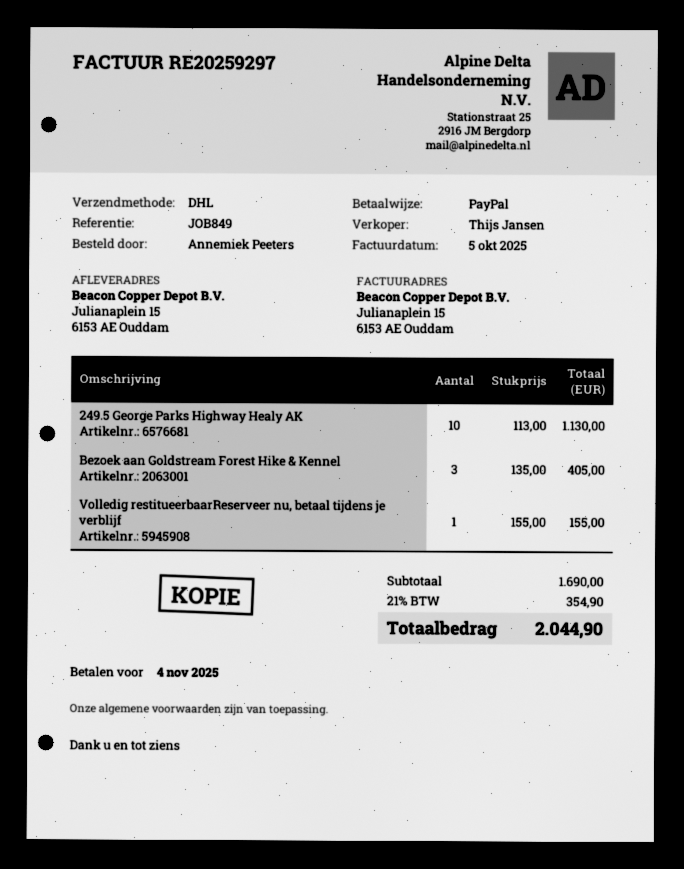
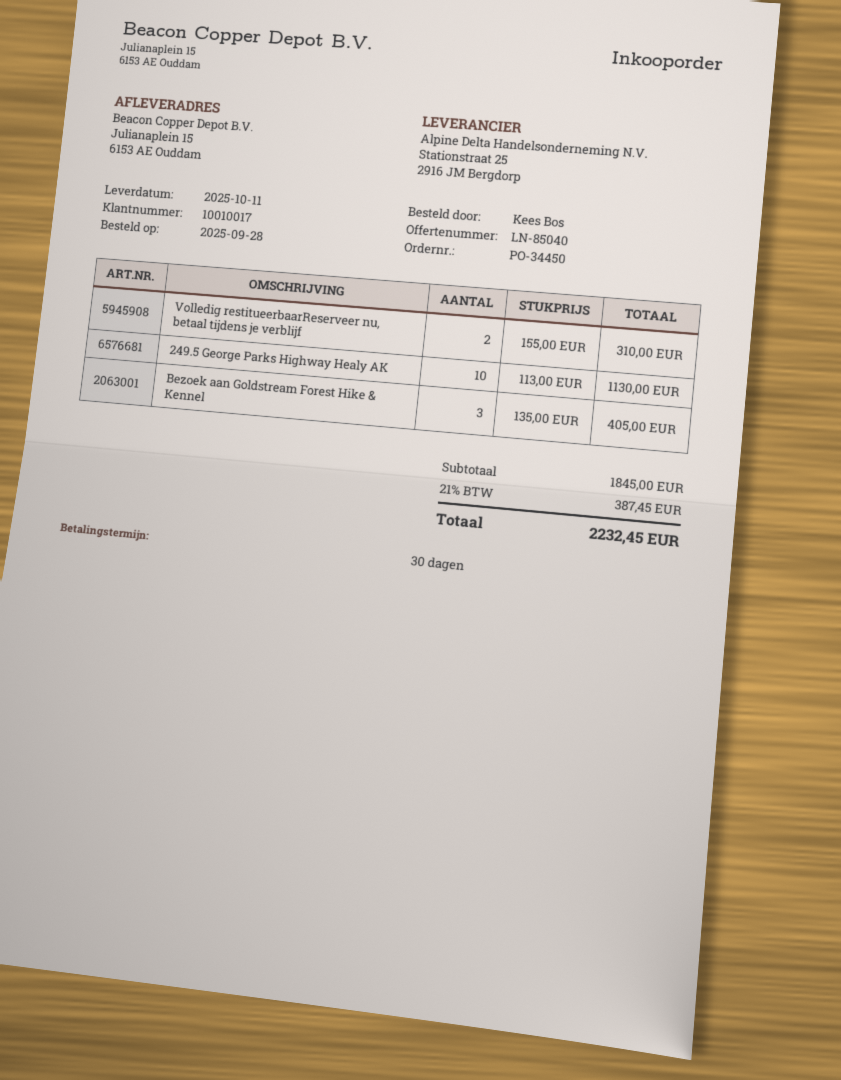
ordered by: Annemiek Peeters -> Kees Bos
Volledig restitueerbaarReserveer nu, betaal tijdens je verblijf: 1 x 155.00 = 155.00 -> 2 x 155.00 = 310.00
subtotal: 1690.00 -> 1845.00
tax: 21% = 354.90 -> 21% = 387.45
total: 2044.90 -> 2232.45

